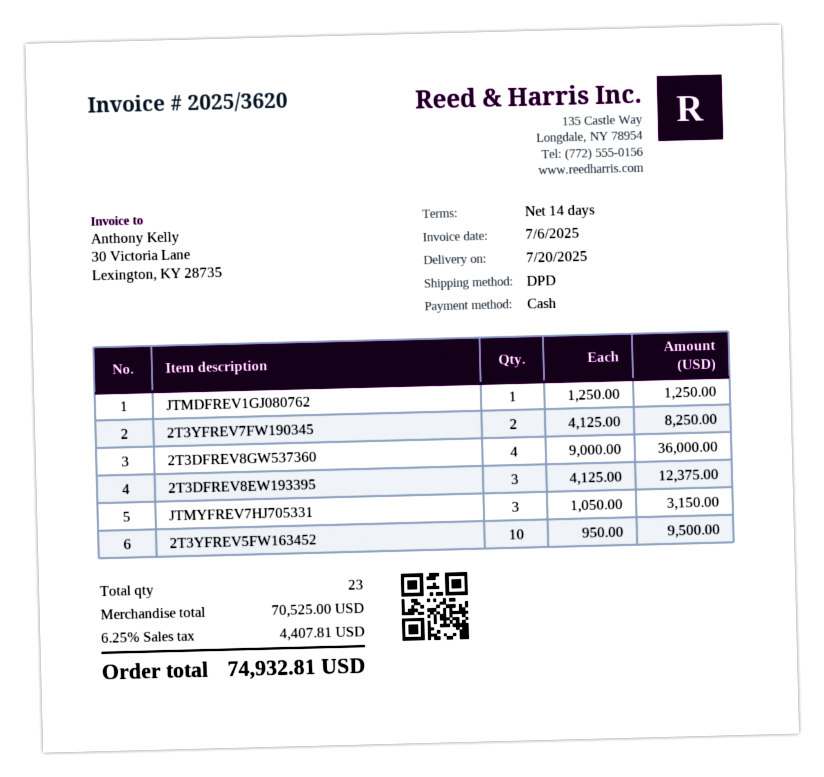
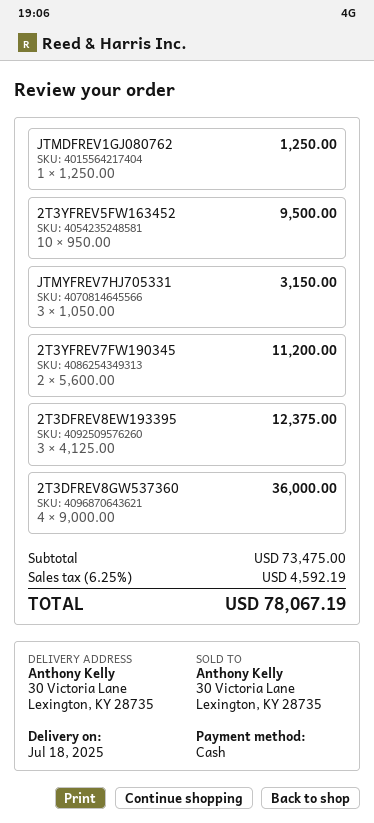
delivery date: 2025-07-20 -> 2025-07-18
2T3YFREV7FW190345: 2 x 4125.00 = 8250.00 -> 2 x 5600.00 = 11200.00
subtotal: 70525.00 -> 73475.00
tax: 6.25% = 4407.81 -> 6.25% = 4592.19
total: 74932.81 -> 78067.19

